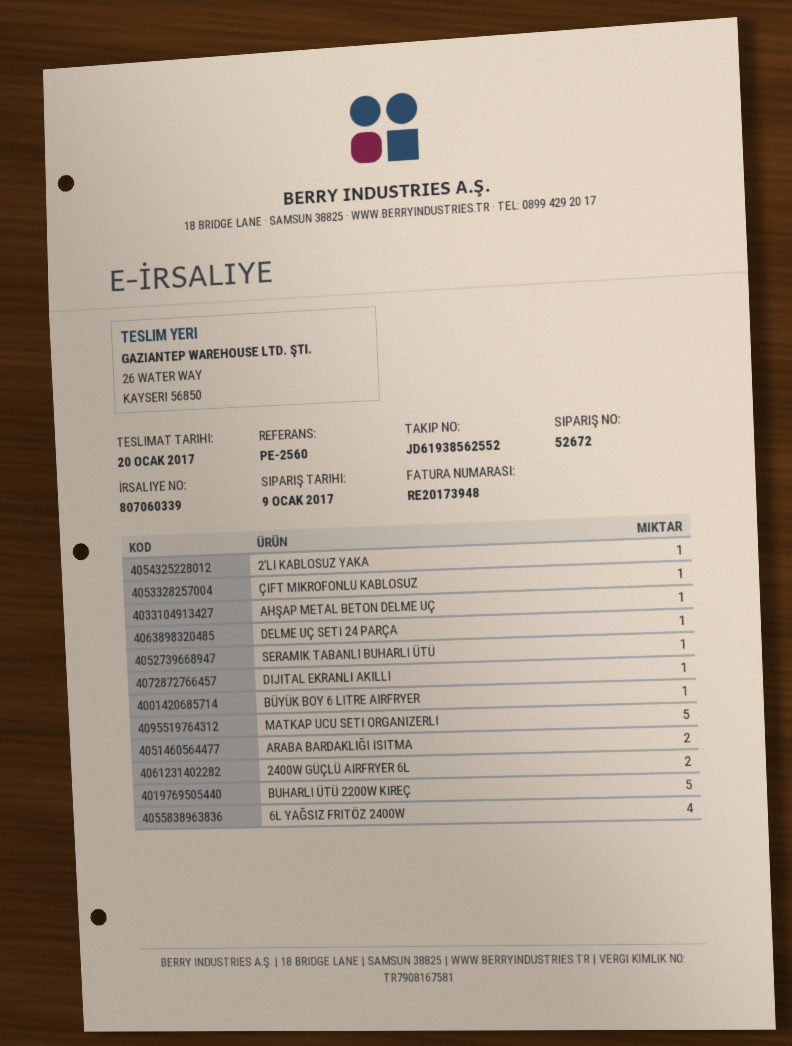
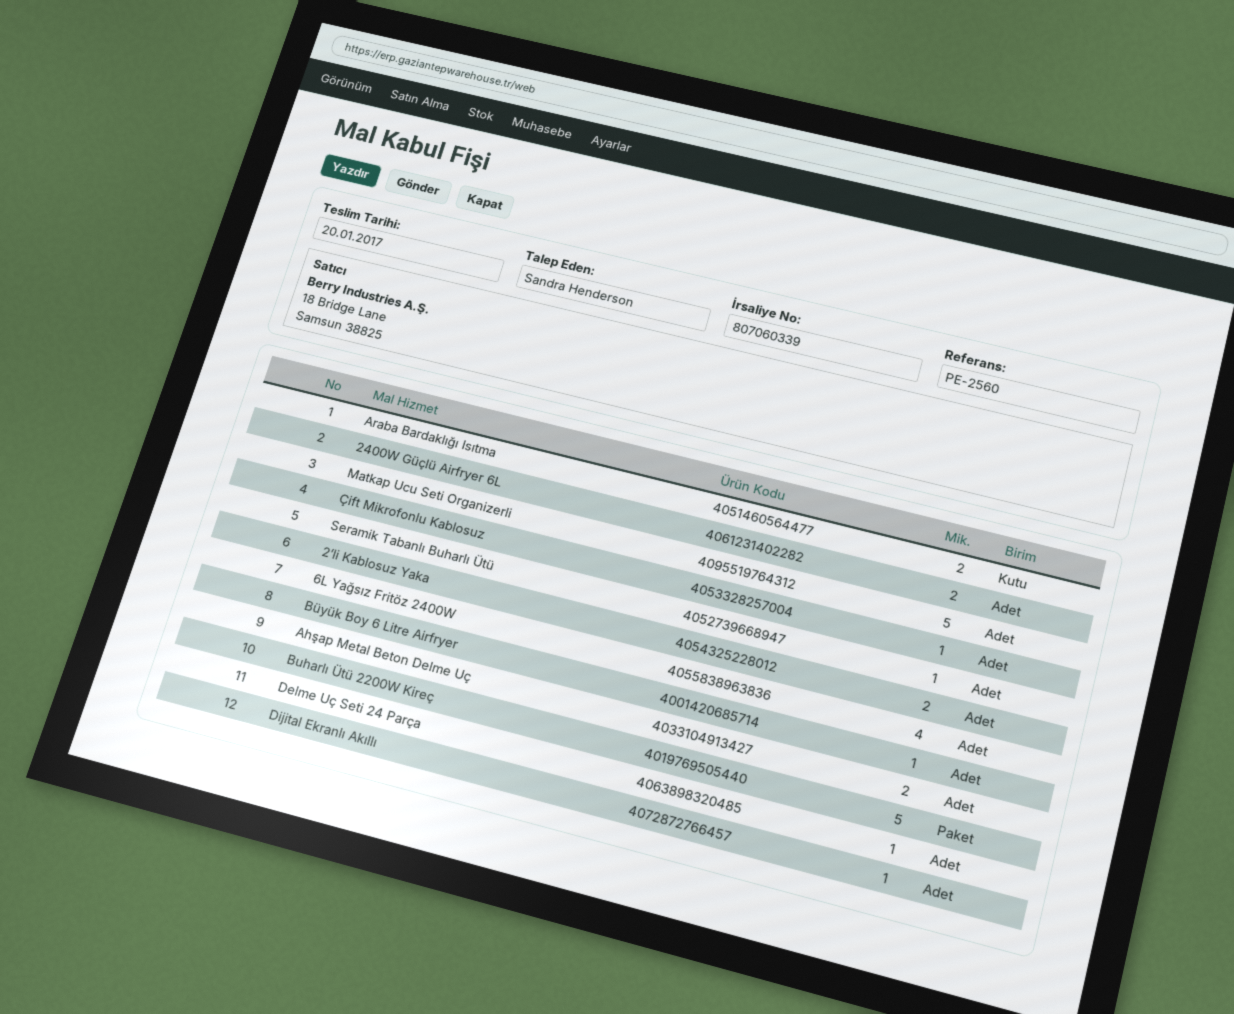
2’LI KABLOSUZ YAKA: 1 -> 2
AHŞAP METAL BETON DELME UÇ: 1 -> 2

